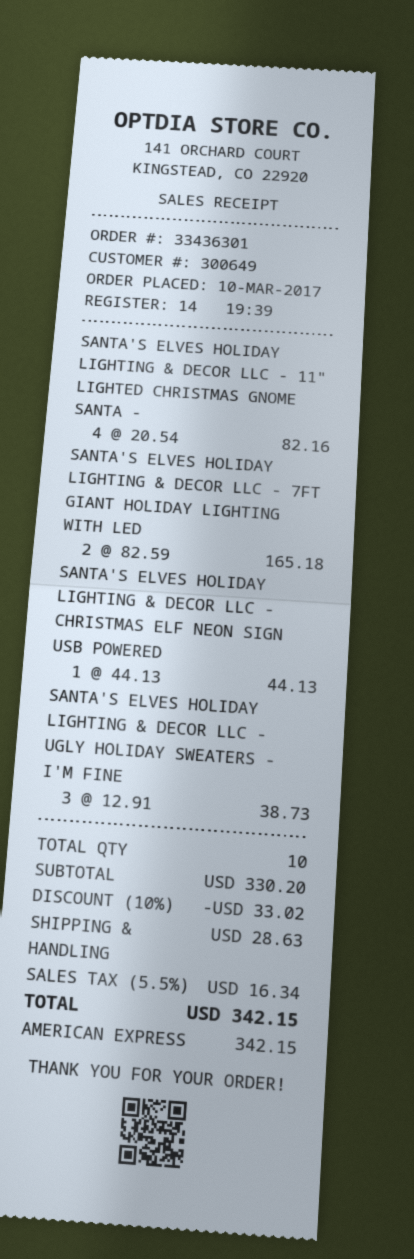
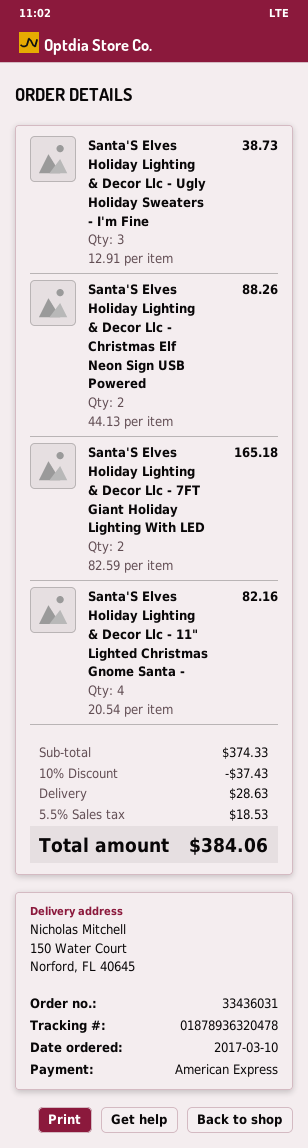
order number: 33436301 -> 33436031
SANTA'S ELVES HOLIDAY LIGHTING & DECOR LLC - CHRISTMAS ELF NEON SIGN USB POWERED: 1 x 44.13 = 44.13 -> 2 x 44.13 = 88.26
subtotal: 330.20 -> 374.33
discount: 10% = 33.02 -> 10% = 37.43
tax: 5.5% = 16.34 -> 5.5% = 18.53
total: 342.15 -> 384.06

